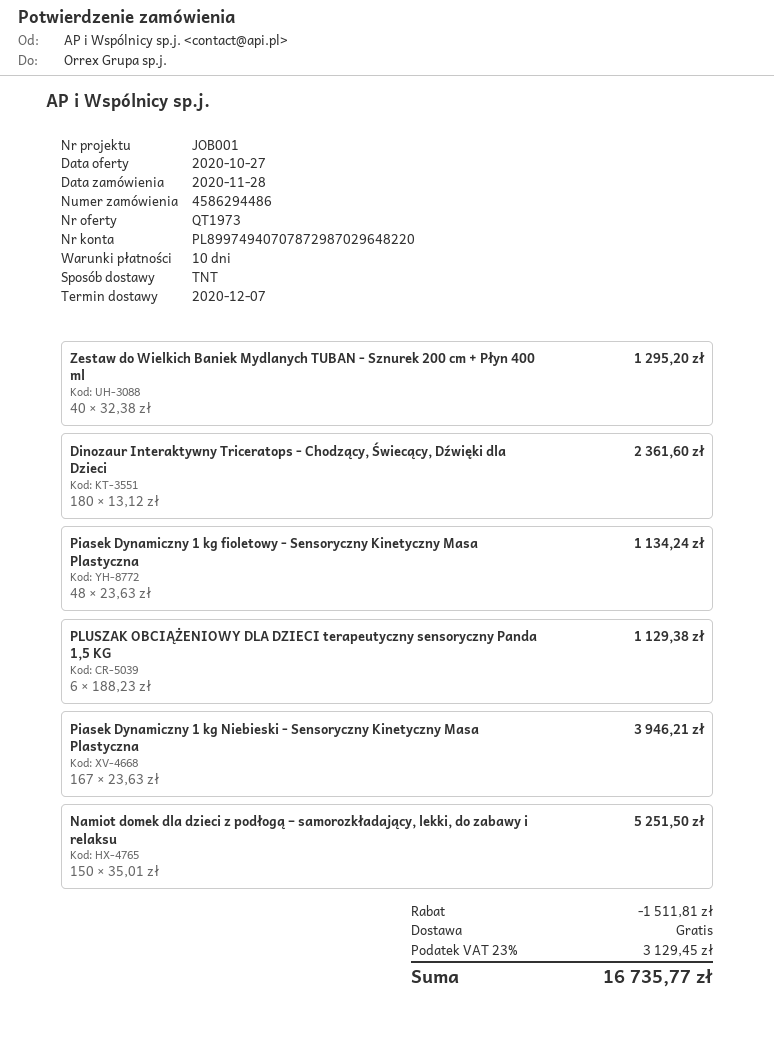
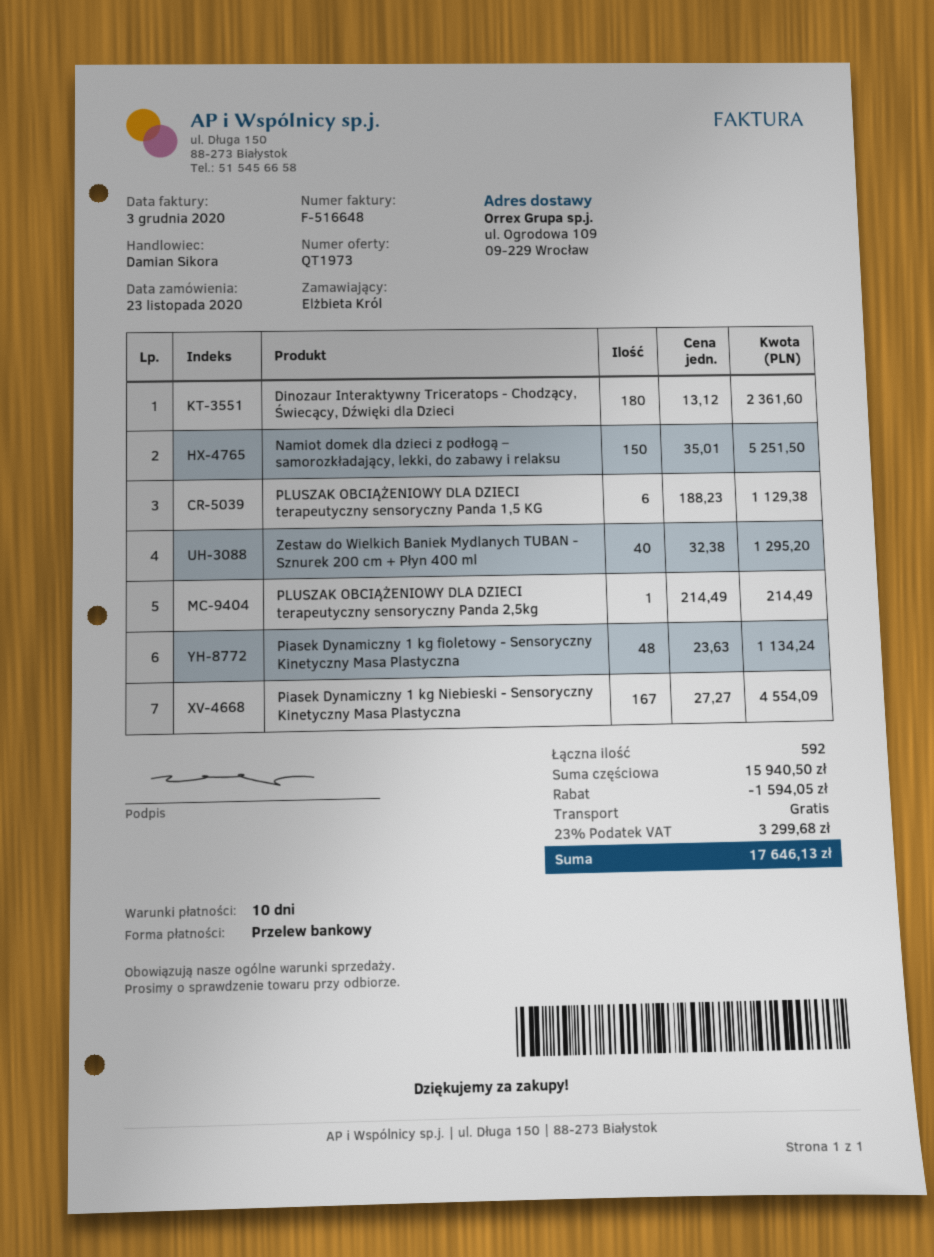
order date: 2020-11-28 -> 2020-11-23
Piasek Dynamiczny 1 kg Niebieski - Sensoryczny Kinetyczny Masa Plastyczna: 167 x 23.63 = 3946.21 -> 167 x 27.27 = 4554.09
PLUSZAK OBCIĄŻENIOWY DLA DZIECI terapeutyczny sensoryczny Panda 2,5kg: none -> 1 x 214.49 = 214.49
discount: 1511.81 -> 1594.05
tax: 23% = 3129.45 -> 23% = 3299.68
total: 16735.77 -> 17646.13

